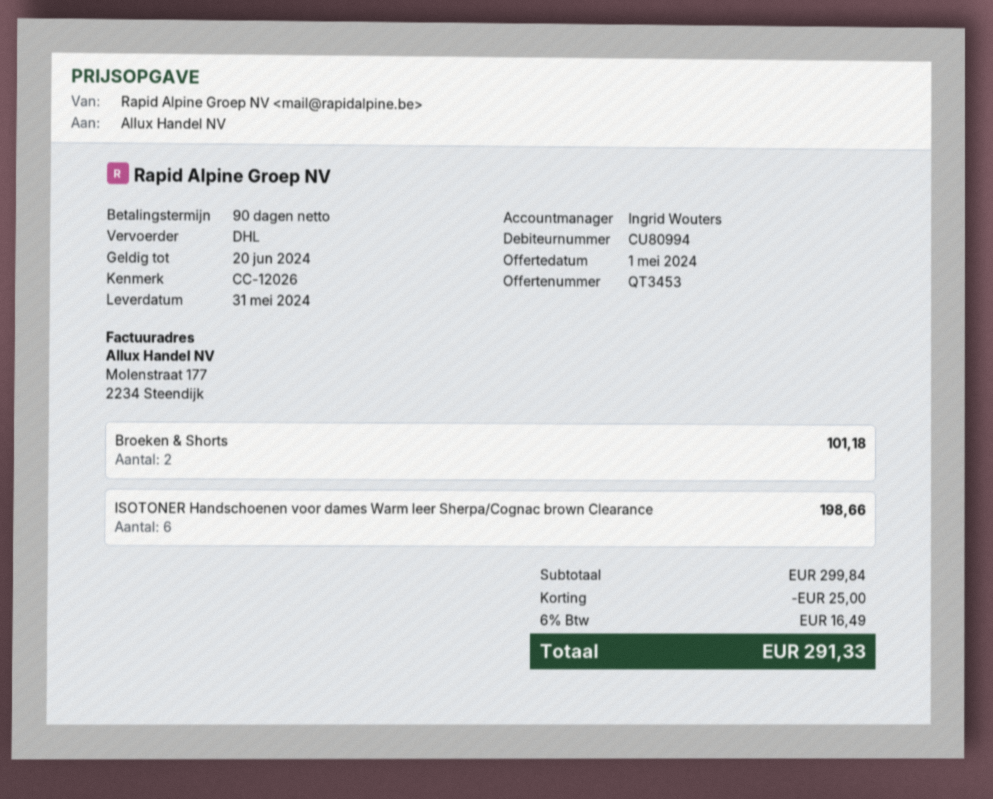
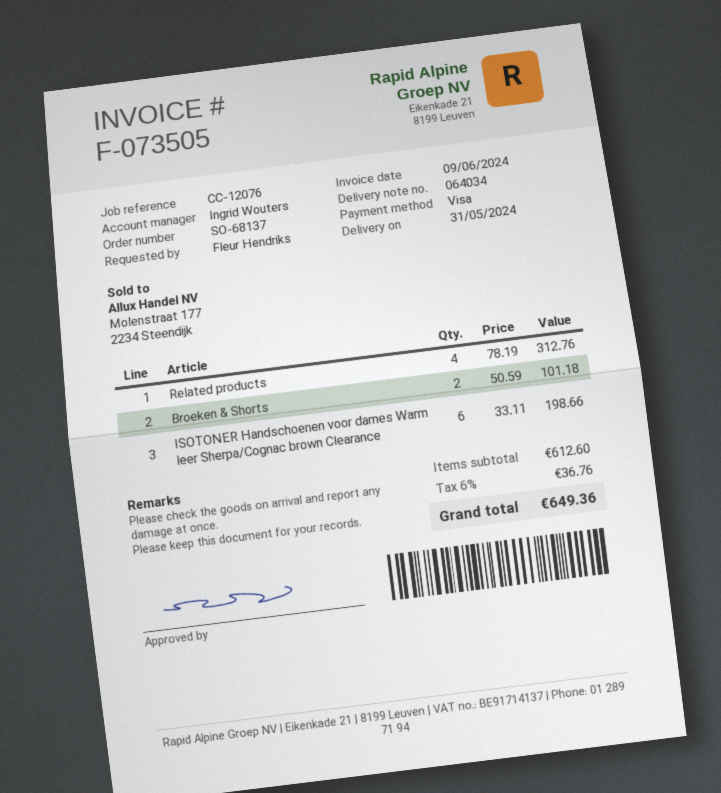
reference: CC-12026 -> CC-12076
Related products: none -> 4 for 312.76
subtotal: 299.84 -> 612.60
discount: 25.00 -> none
tax: 6% = 16.49 -> 6% = 36.76
total: 291.33 -> 649.36

